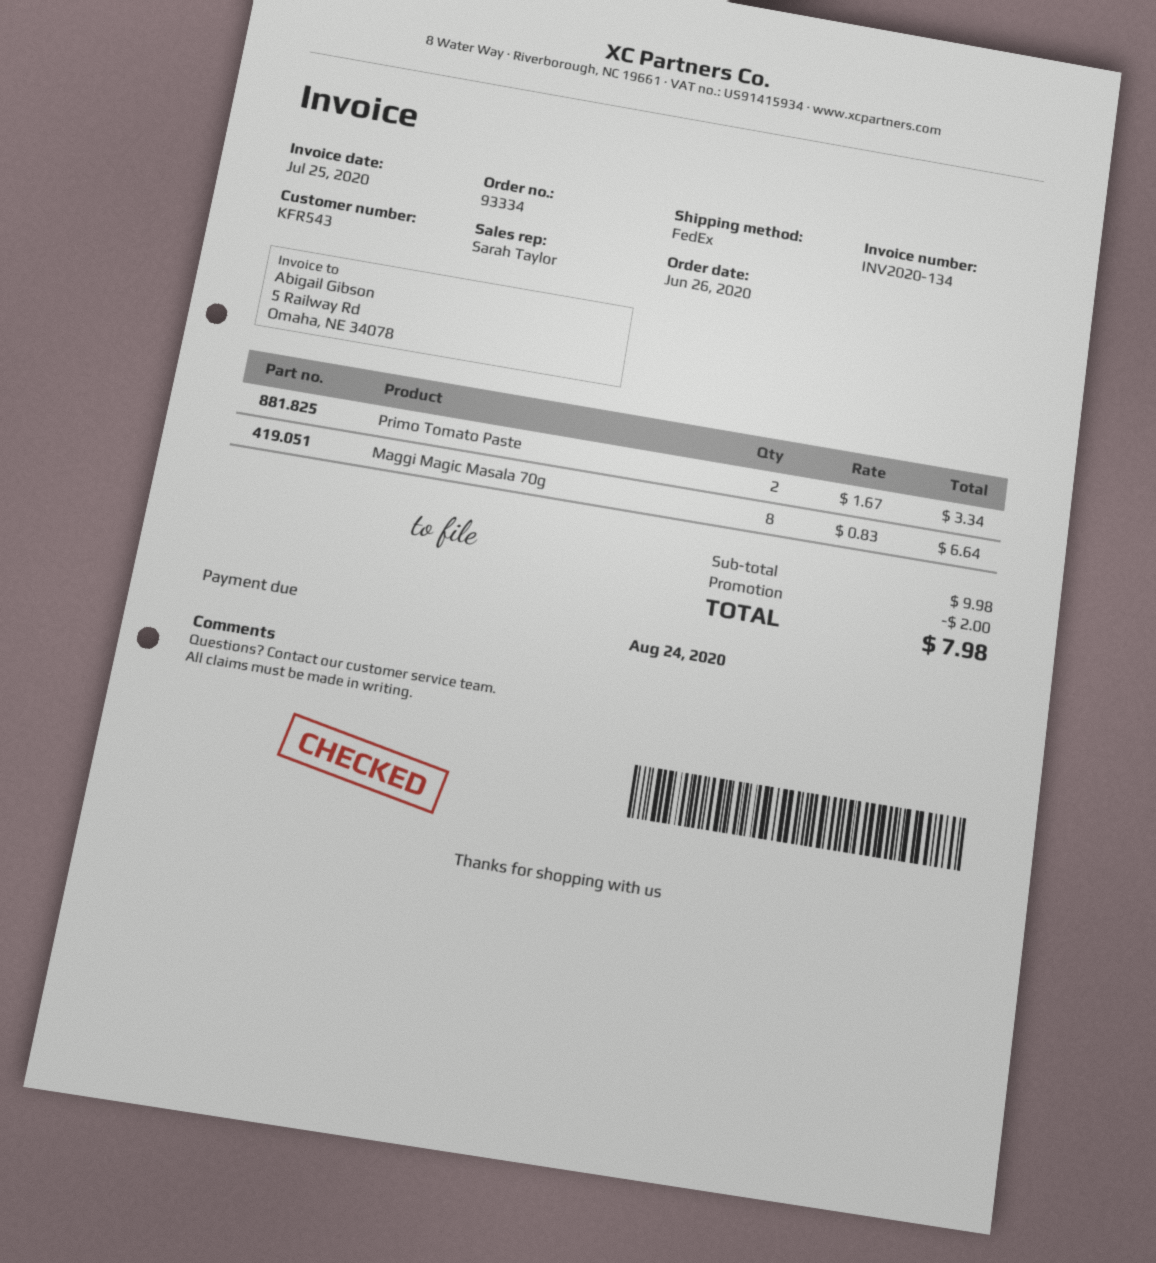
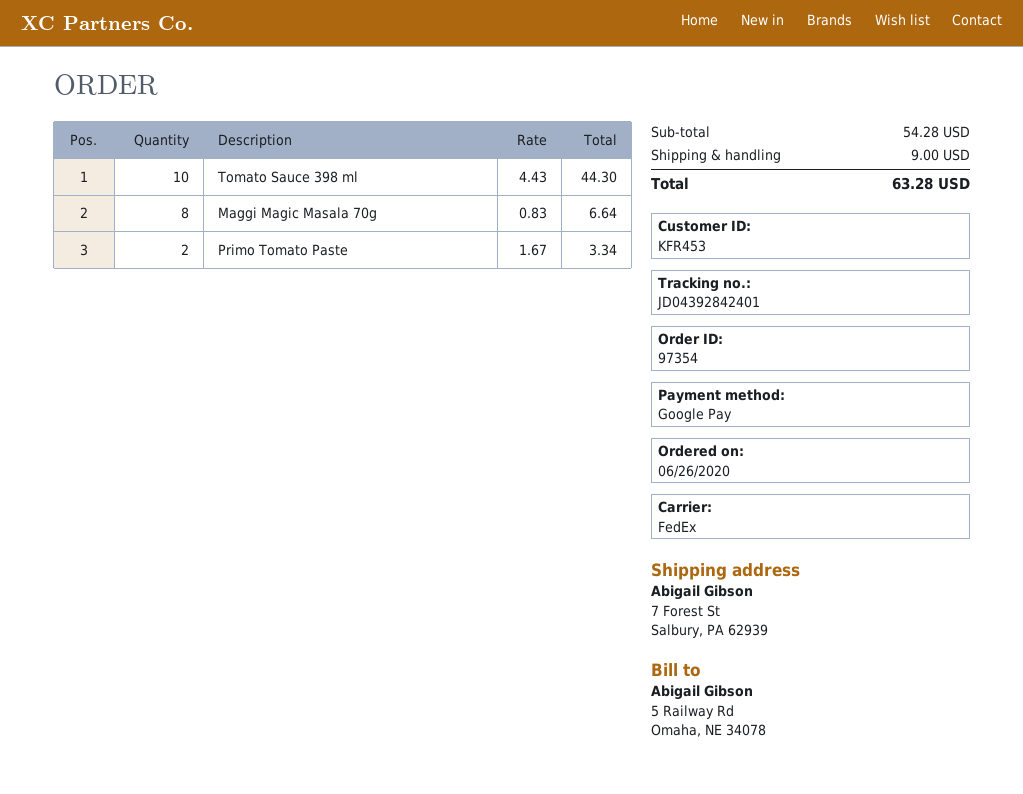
order number: 93334 -> 97354
customer number: KFR543 -> KFR453
Tomato Sauce 398 ml: none -> 10 x 4.43 = 44.30
subtotal: 9.98 -> 54.28
discount: 2.00 -> none
shipping: none -> 9.00
total: 7.98 -> 63.28

